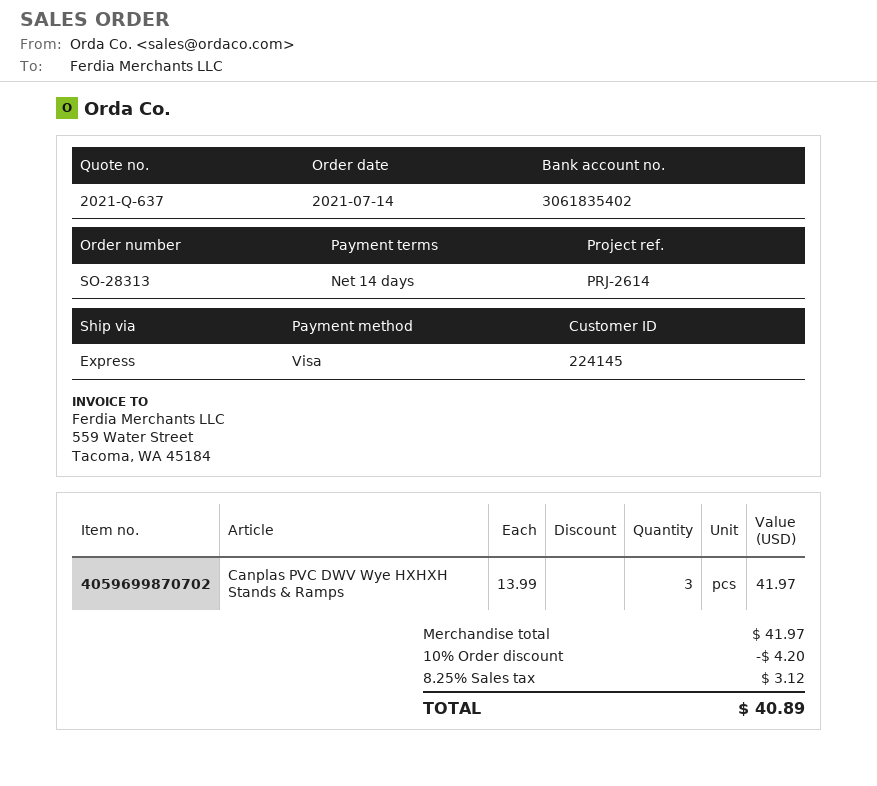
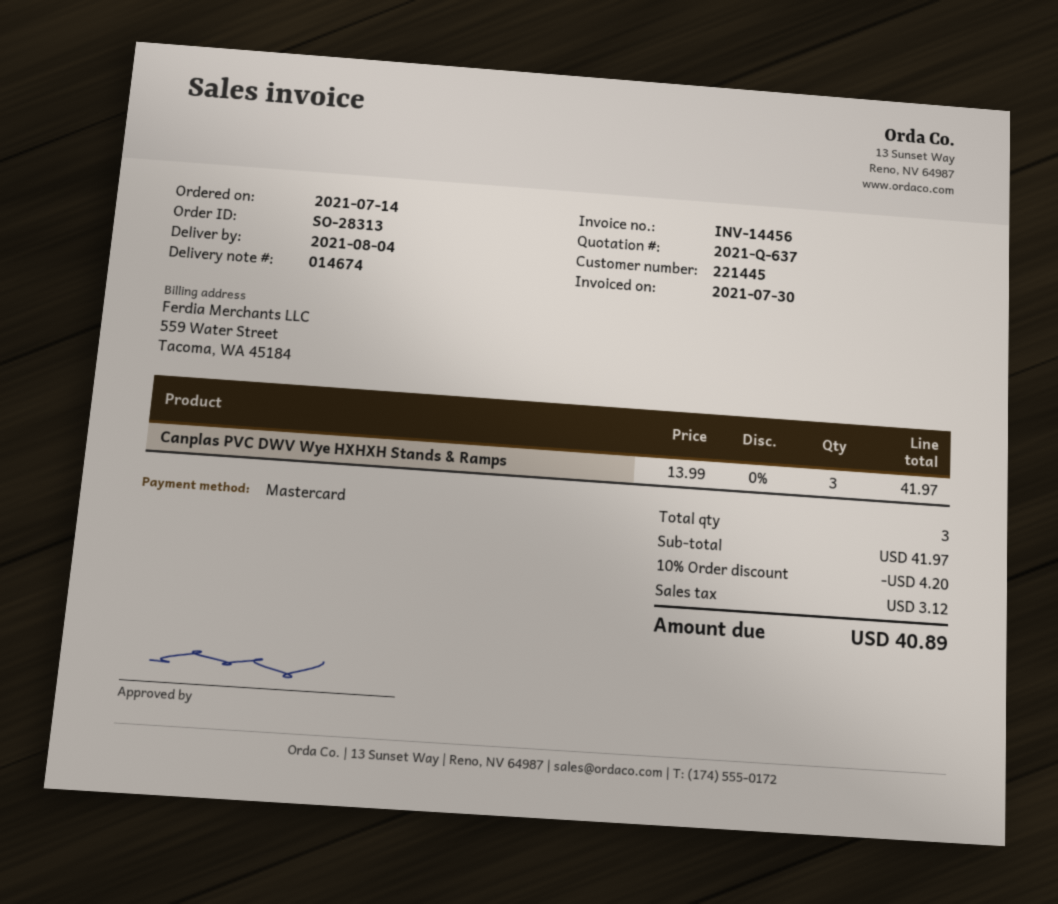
customer number: 224145 -> 221445
payment method: Visa -> Mastercard

